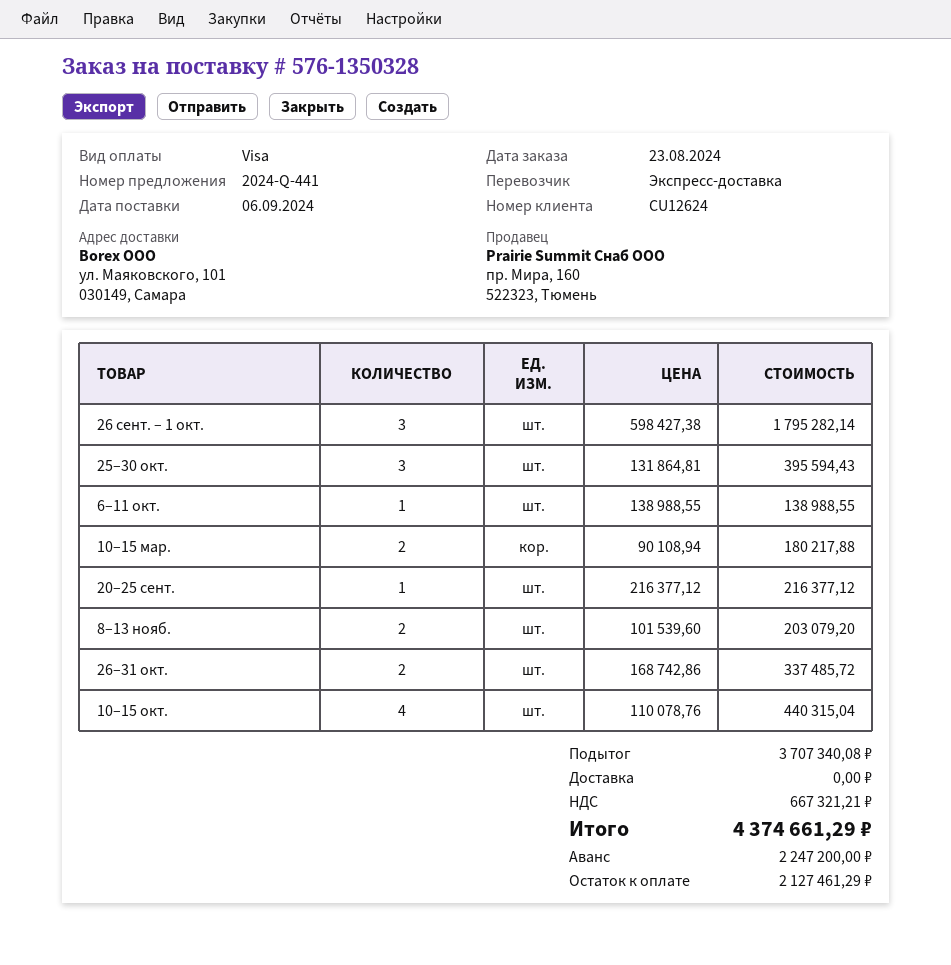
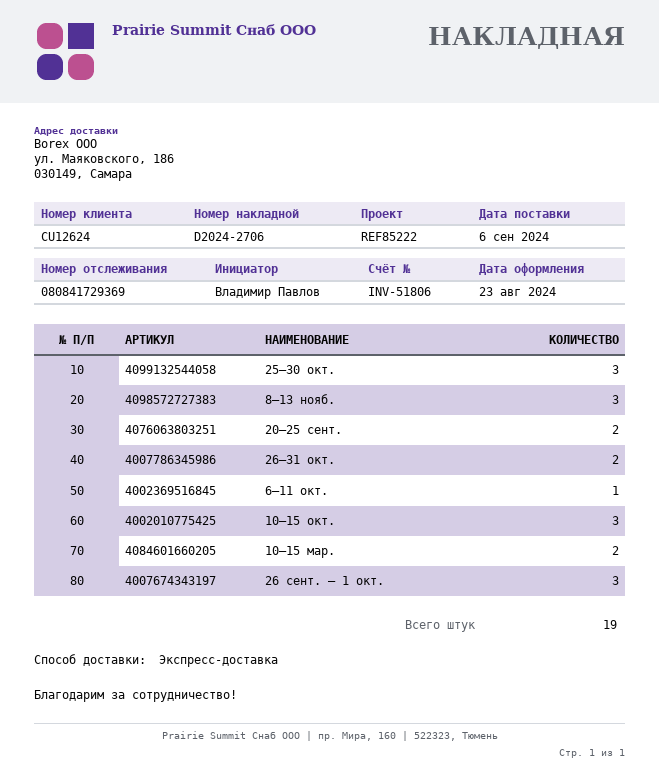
ship to: ул. Маяковского, 101, 030149, Самара -> ул. Маяковского, 186, 030149, Самара
20–25 сент.: 1 -> 2
8–13 нояб.: 2 -> 3
10–15 окт.: 4 -> 3

